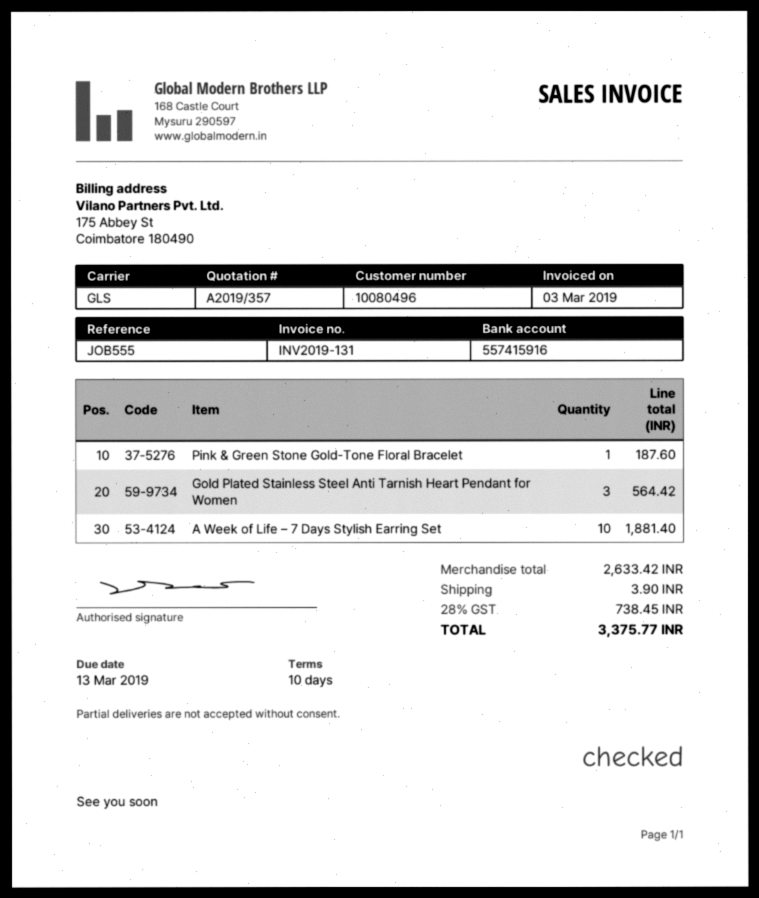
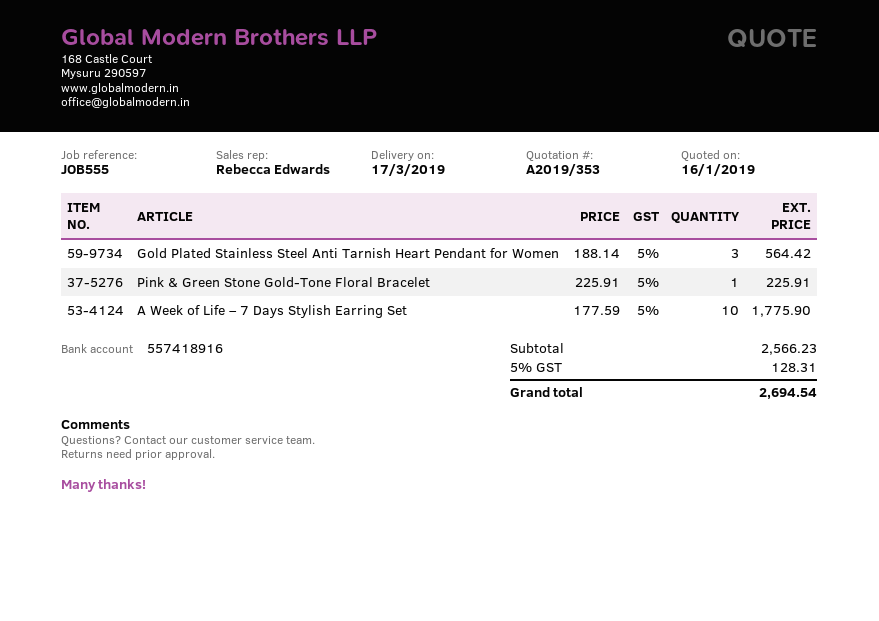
quote number: A2019/357 -> A2019/353
bank account: 557415916 -> 557418916
Pink & Green Stone Gold-Tone Floral Bracelet: 1 for 187.60 -> 1 for 225.91
A Week of Life – 7 Days Stylish Earring Set: 10 for 1881.40 -> 10 for 1775.90
subtotal: 2633.42 -> 2566.23
shipping: 3.90 -> none
tax: 28% = 738.45 -> 5% = 128.31
total: 3375.77 -> 2694.54

